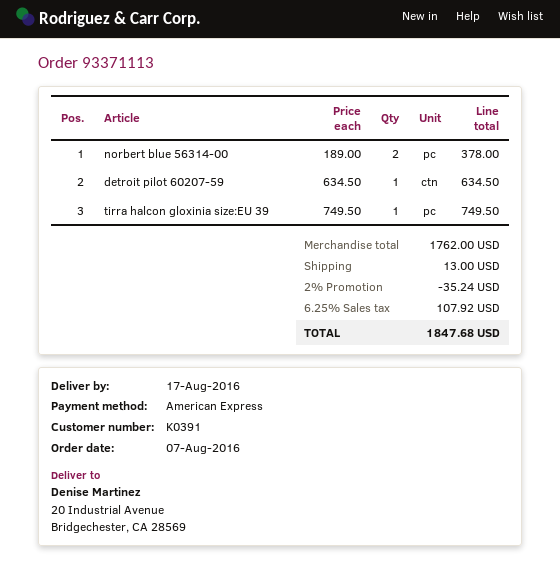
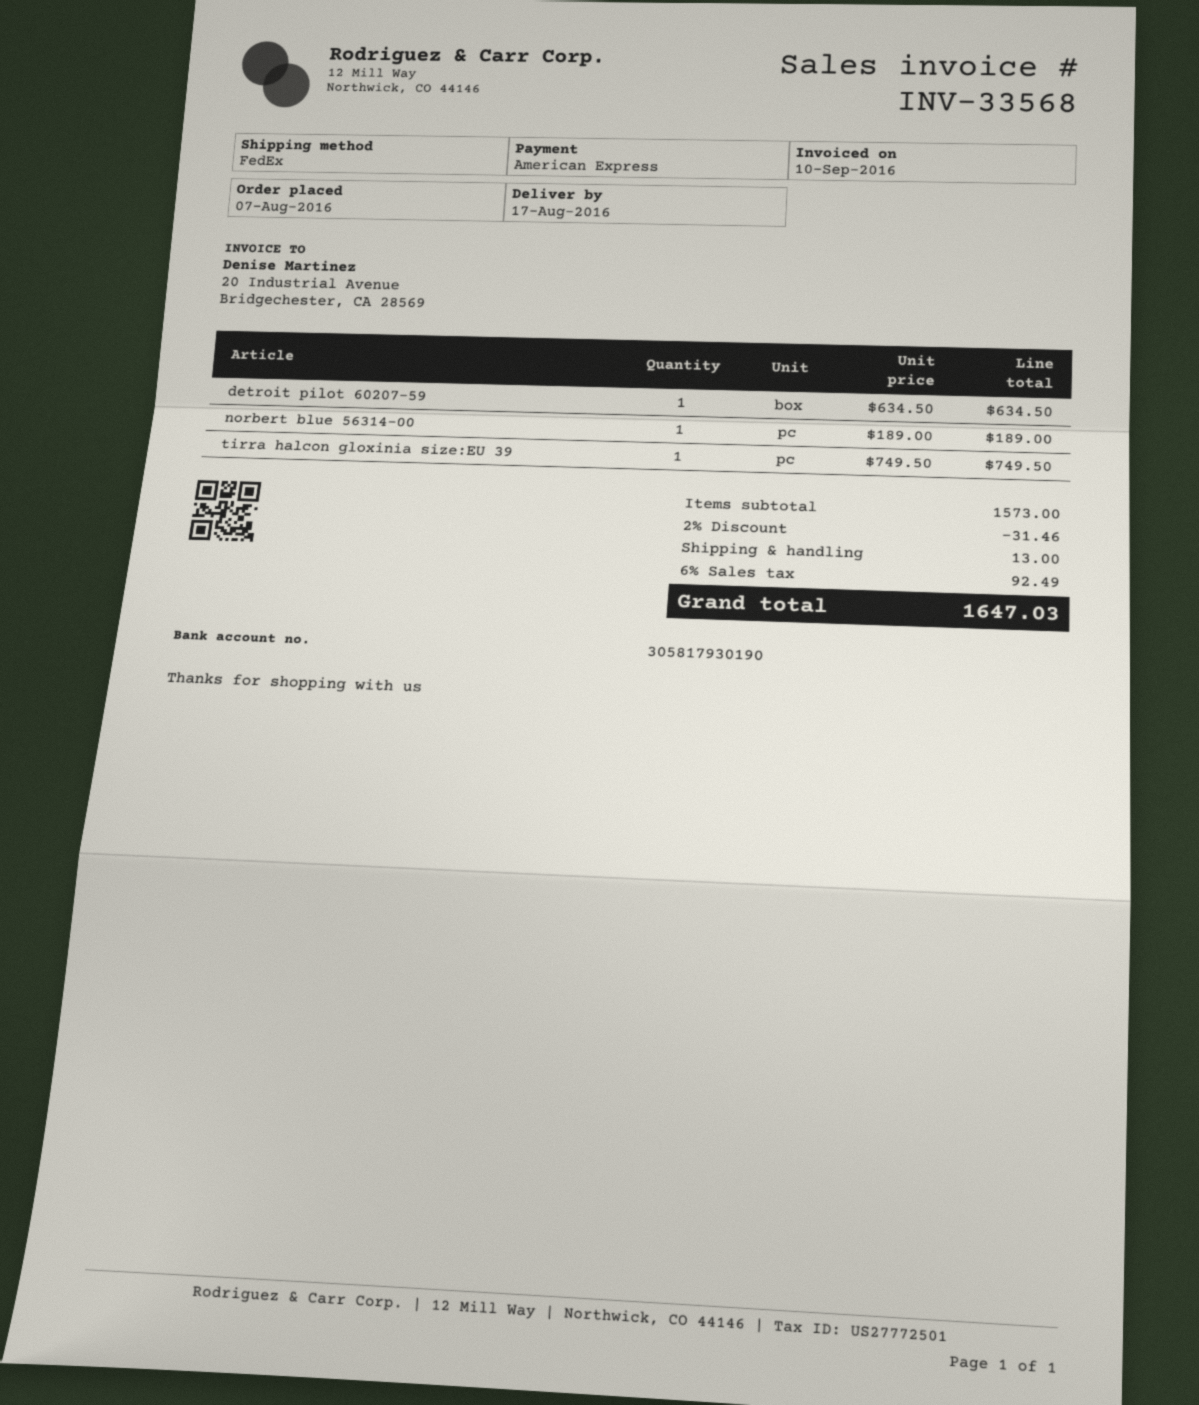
norbert blue 56314-00: 2 x 189.00 = 378.00 -> 1 x 189.00 = 189.00
subtotal: 1762.00 -> 1573.00
discount: 2% = 35.24 -> 2% = 31.46
tax: 6.25% = 107.92 -> 6% = 92.49
total: 1847.68 -> 1647.03

